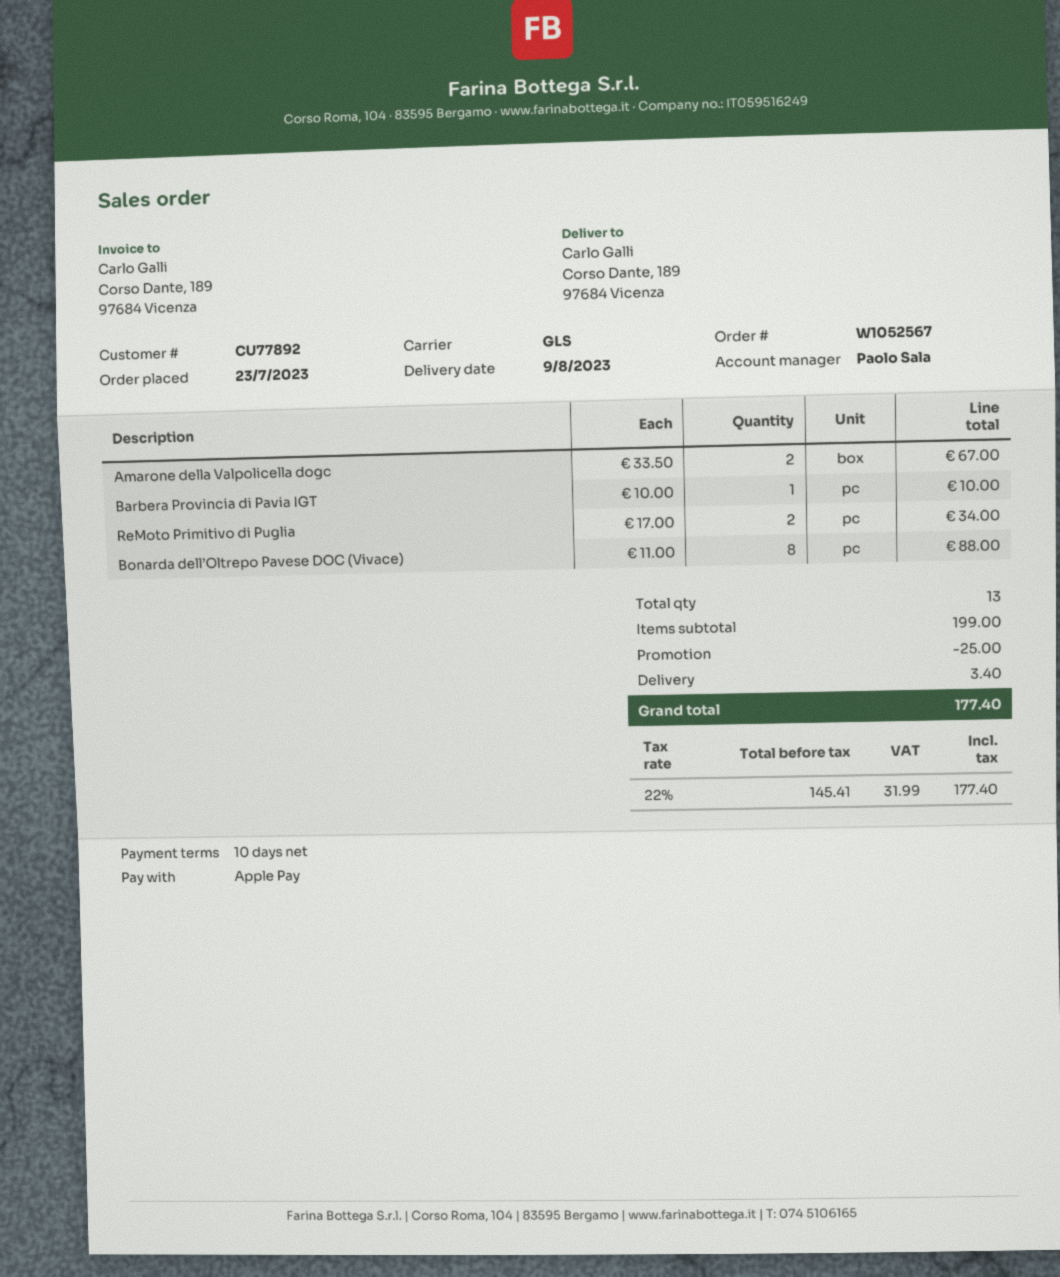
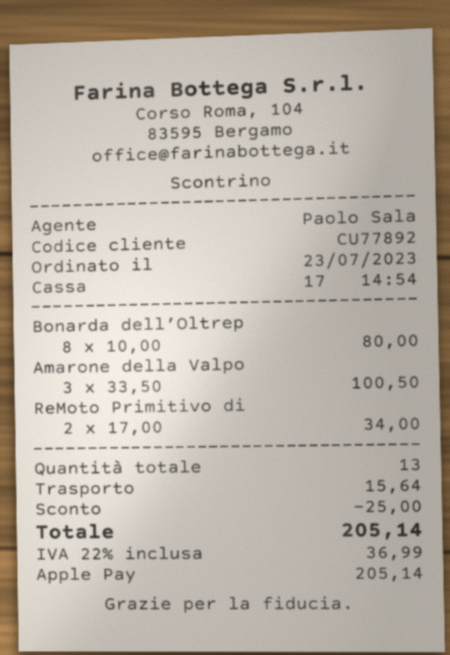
Amarone della Valpolicella dogc: 2 x 33.50 = 67.00 -> 3 x 33.50 = 100.50
Barbera Provincia di Pavia IGT: 1 x 10.00 = 10.00 -> none
Bonarda dell’Oltrepo Pavese DOC (Vivace): 8 x 11.00 = 88.00 -> 8 x 10.00 = 80.00
shipping: 3.40 -> 15.64
tax: 22% = 31.99 -> 22% = 36.99
total: 177.40 -> 205.14

